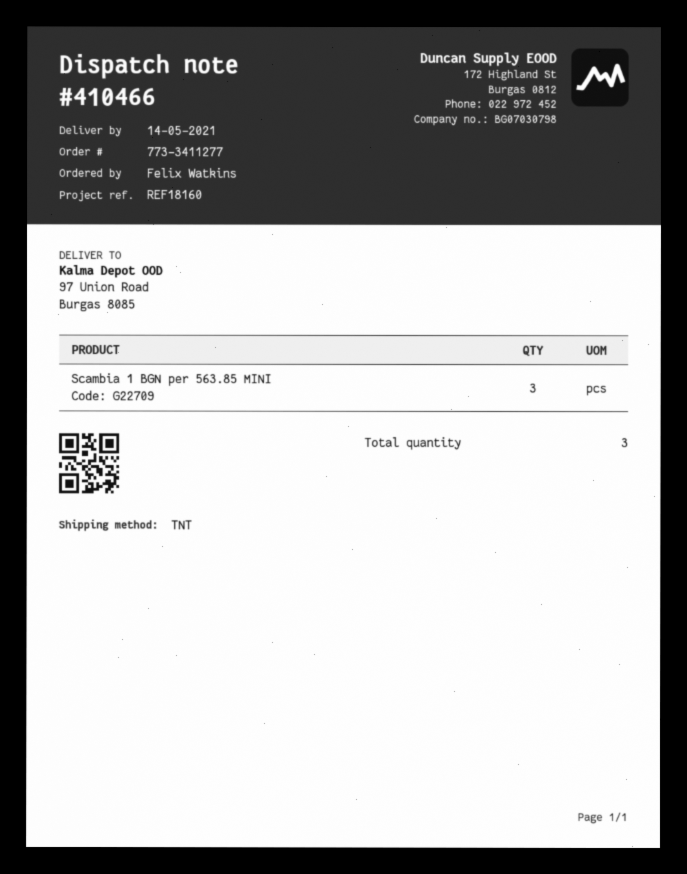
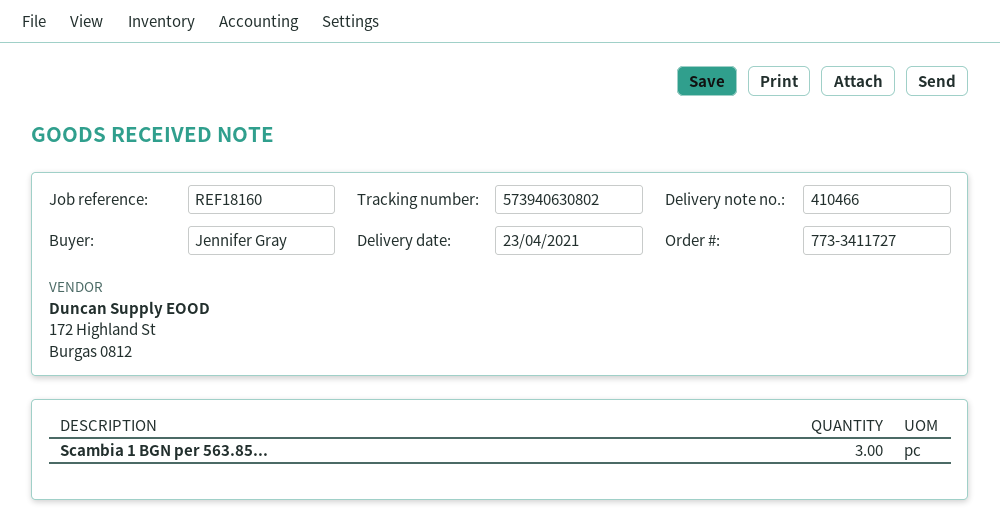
order number: 773-3411277 -> 773-3411727
delivery date: 2021-05-14 -> 2021-04-23
ordered by: Felix Watkins -> Jennifer Gray

